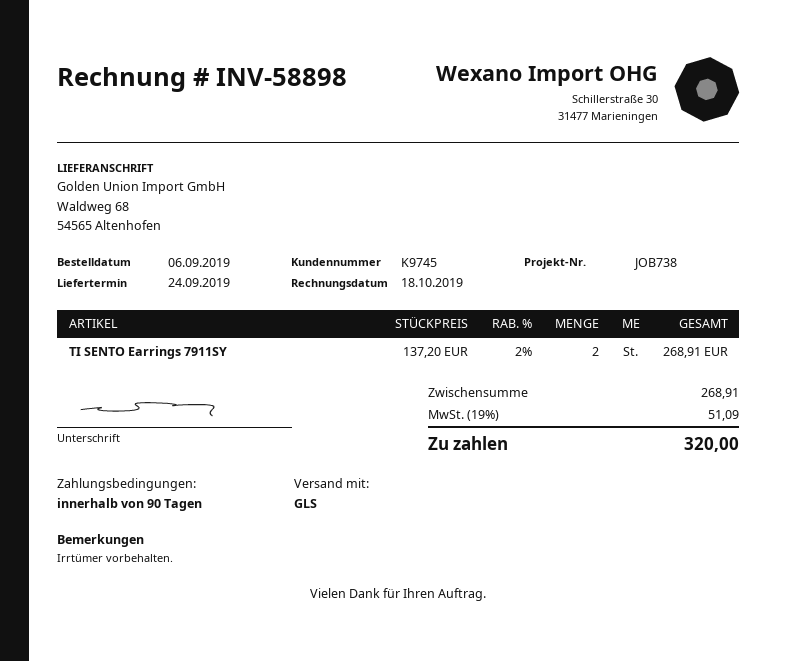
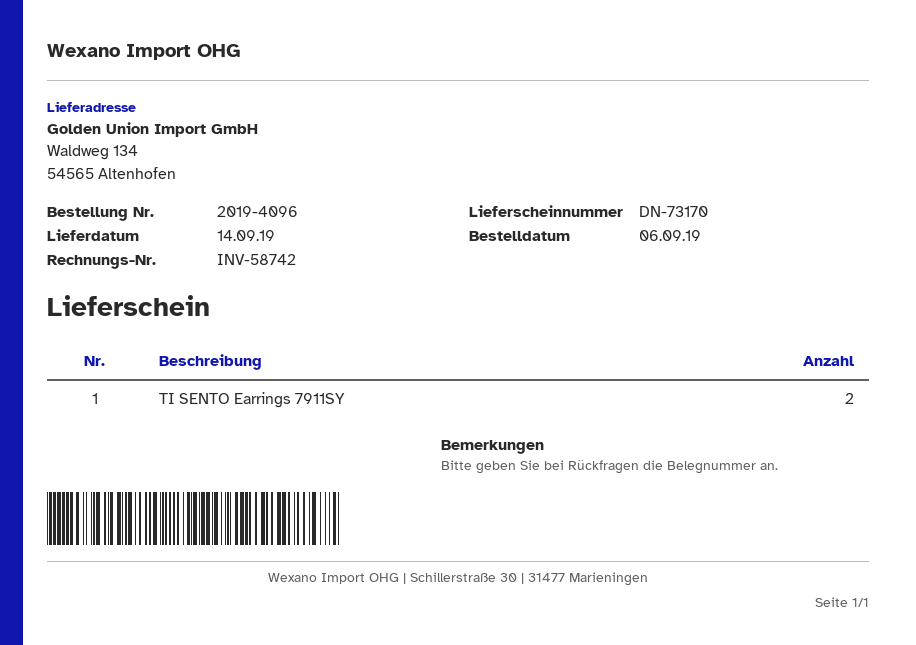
delivery date: 2019-09-24 -> 2019-09-14
invoice number: INV-58898 -> INV-58742
ship to: Waldweg 68, 54565 Altenhofen -> Waldweg 134, 54565 Altenhofen

